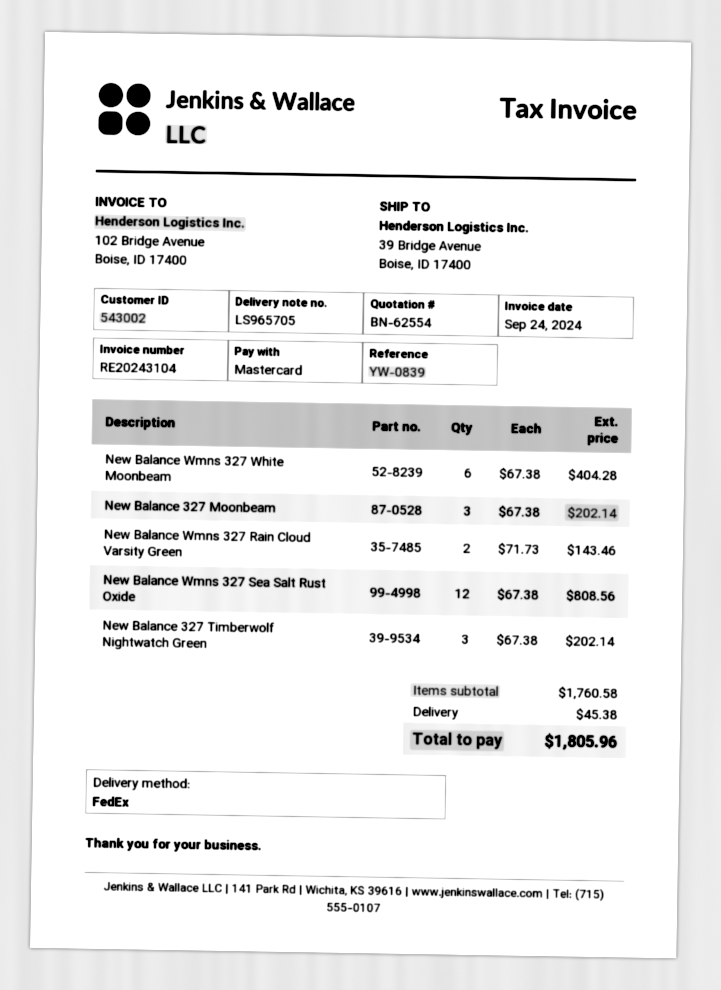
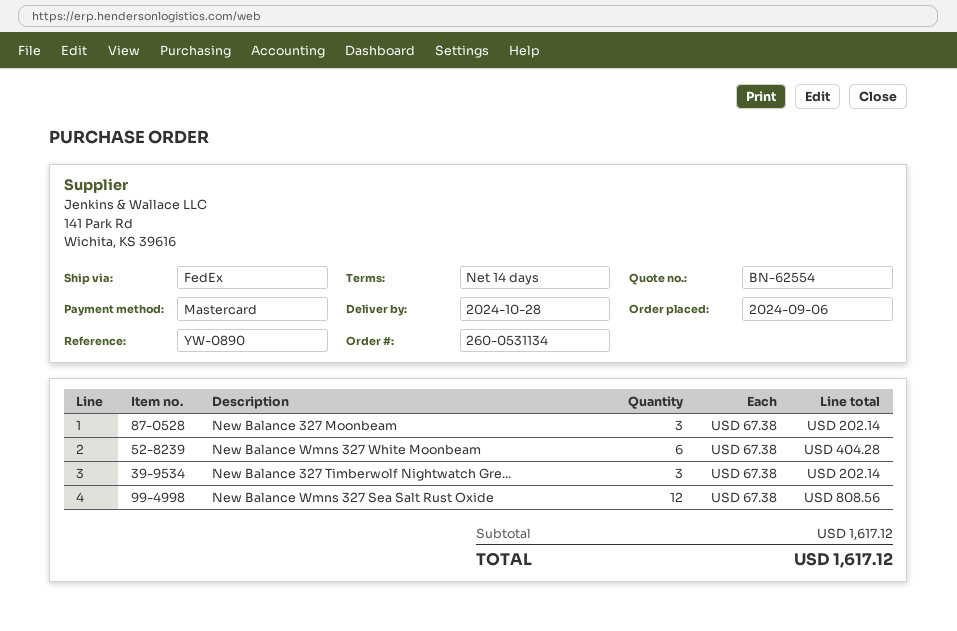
reference: YW-0839 -> YW-0890
New Balance Wmns 327 Rain Cloud Varsity Green: 2 x 71.73 = 143.46 -> none
subtotal: 1760.58 -> 1617.12
shipping: 45.38 -> none
total: 1805.96 -> 1617.12

